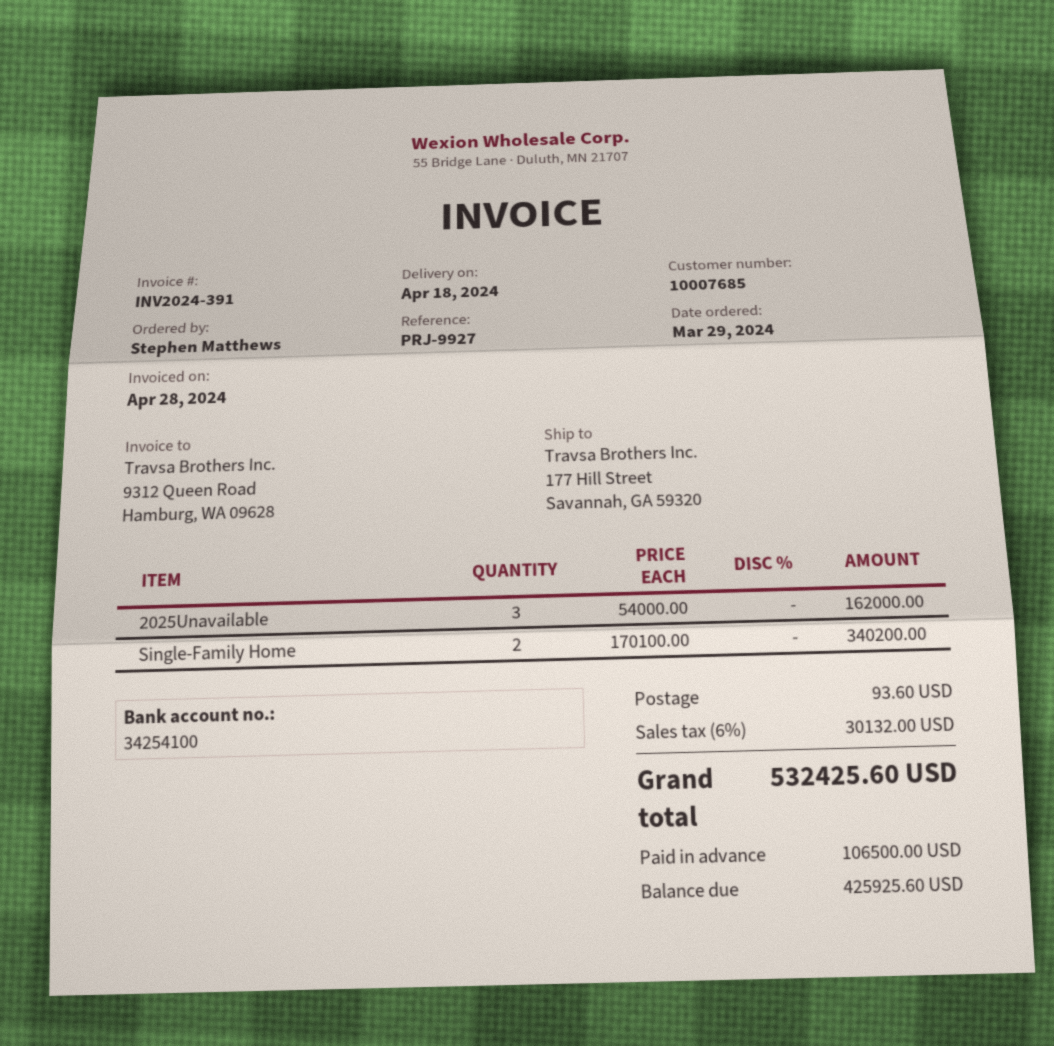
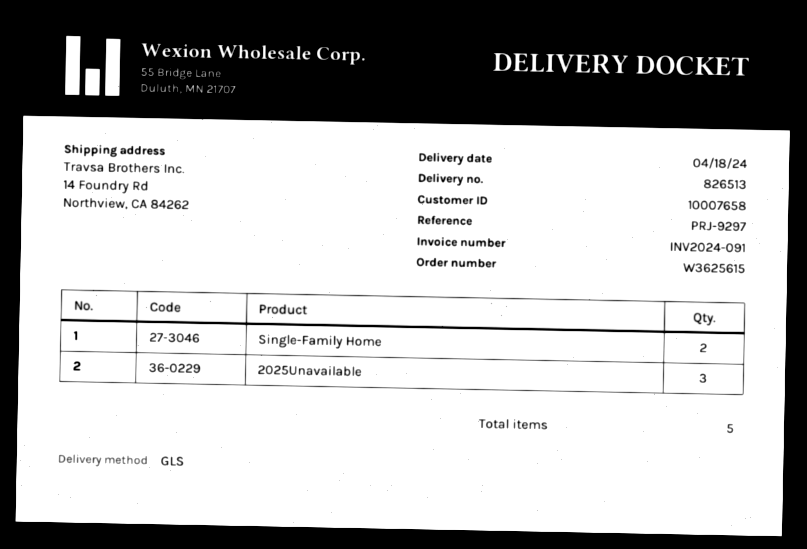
invoice number: INV2024-391 -> INV2024-091
customer number: 10007685 -> 10007658
reference: PRJ-9927 -> PRJ-9297
ship to: 177 Hill Street, Savannah, GA 59320 -> 14 Foundry Rd, Northview, CA 84262

